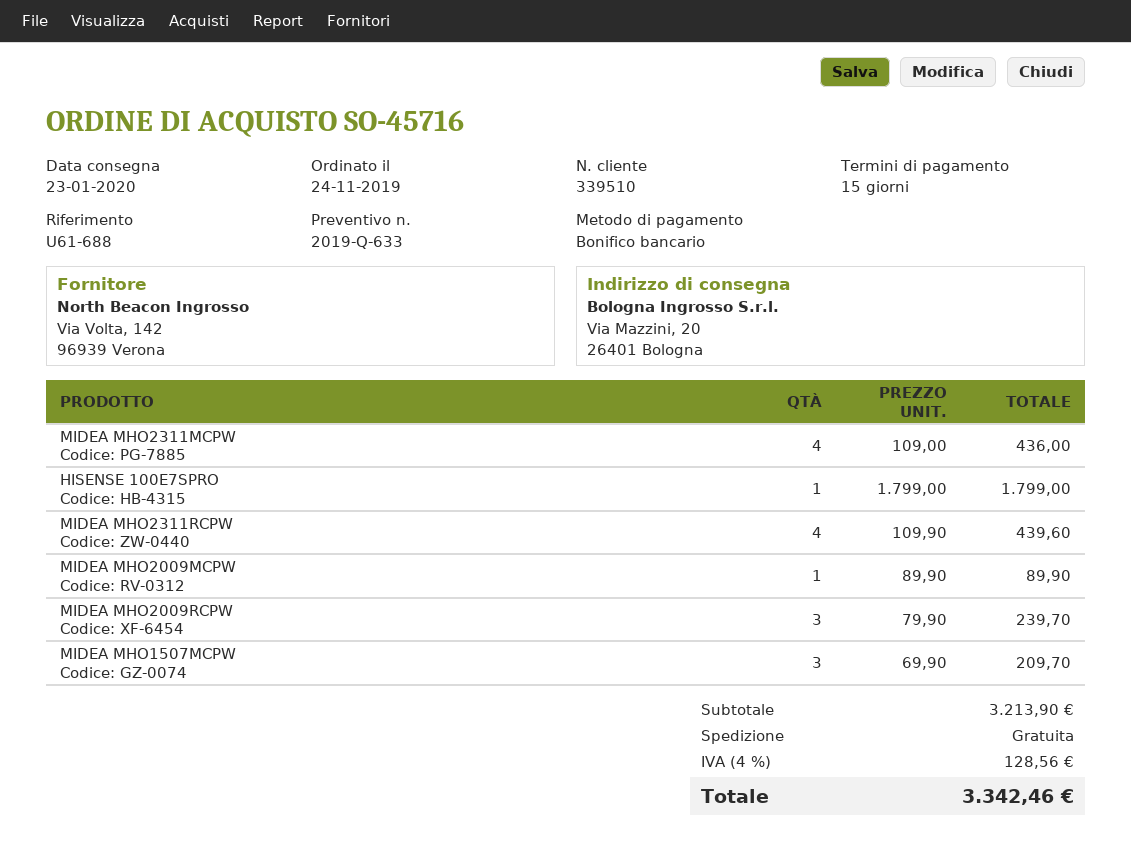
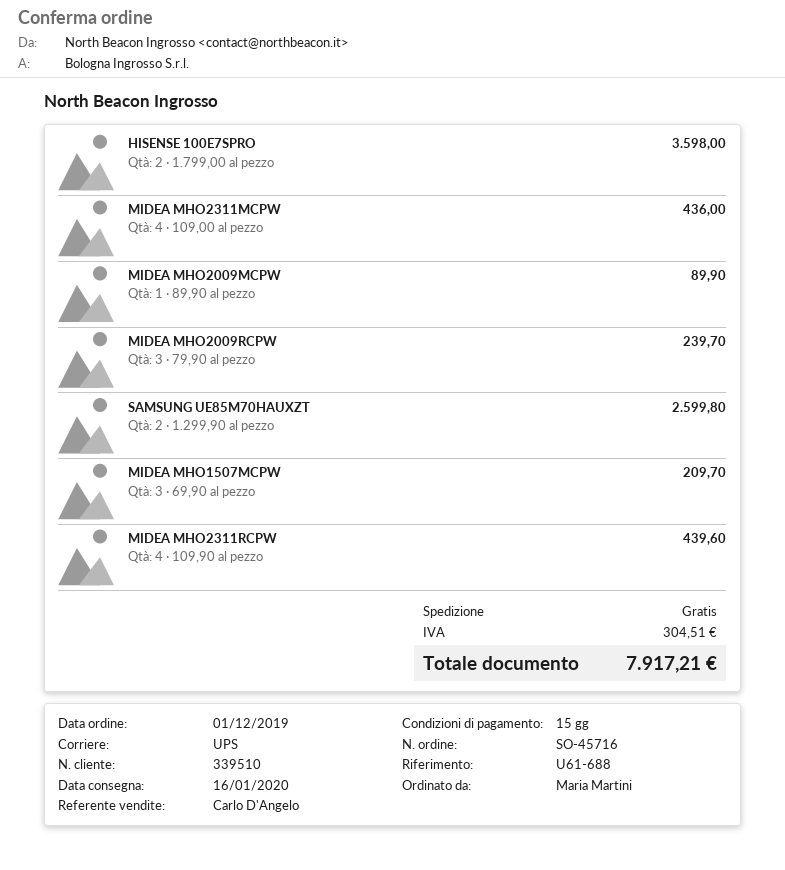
order date: 2019-11-24 -> 2019-12-01
delivery date: 2020-01-23 -> 2020-01-16
HISENSE 100E7SPRO: 1 x 1799.00 = 1799.00 -> 2 x 1799.00 = 3598.00
SAMSUNG UE85M70HAUXZT: none -> 2 x 1299.90 = 2599.80
tax: 128.56 -> 304.51
total: 3342.46 -> 7917.21

